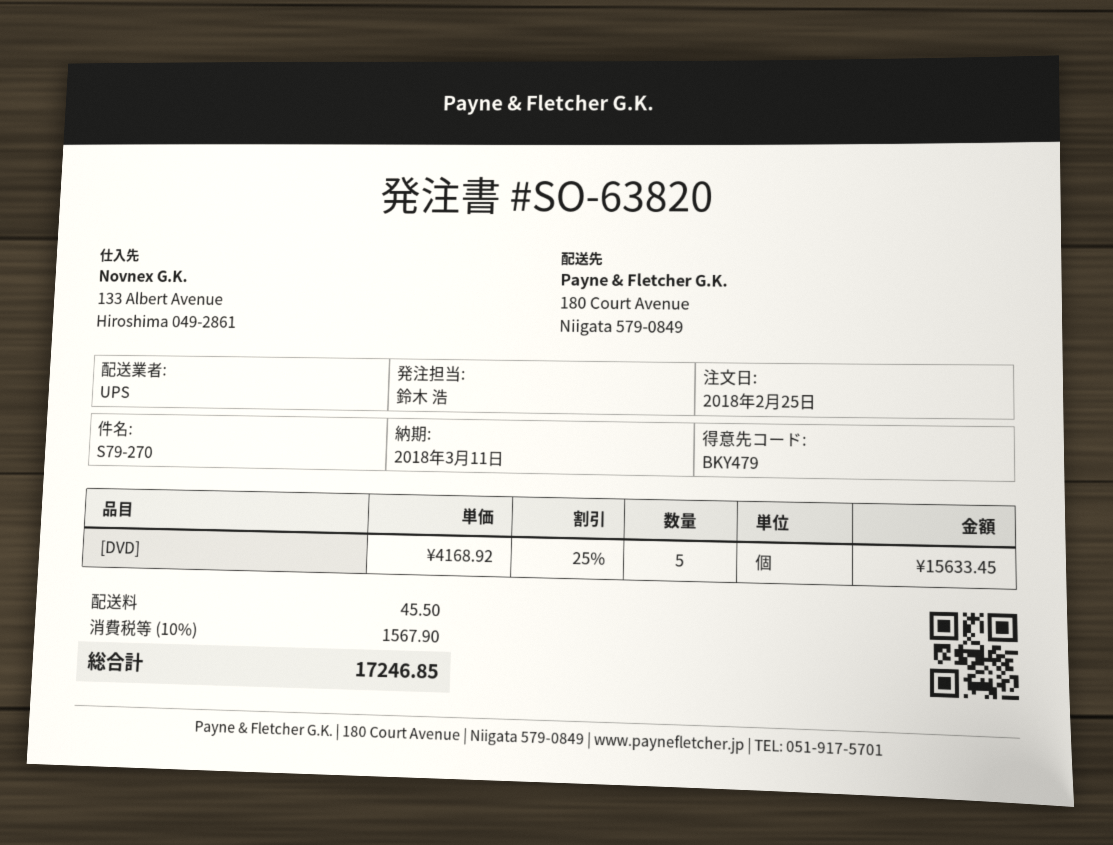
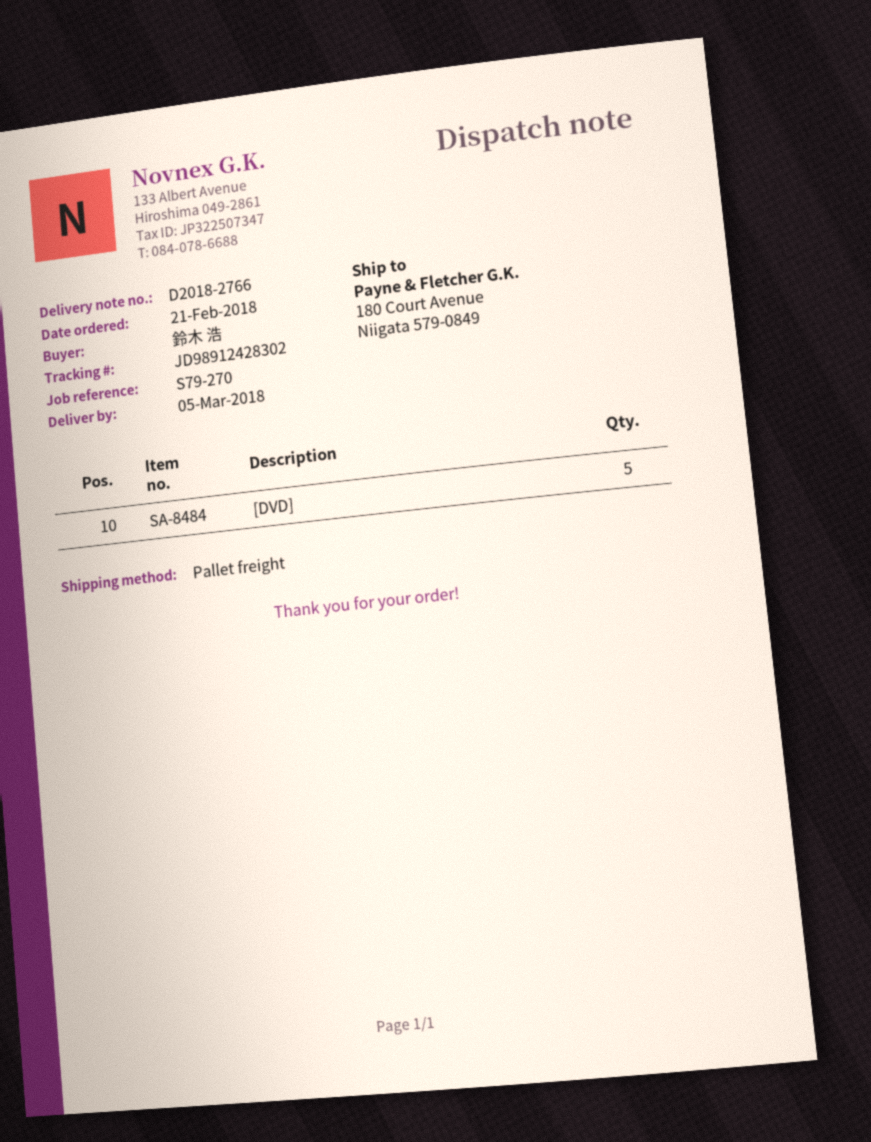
order date: 2018-02-25 -> 2018-02-21
delivery date: 2018-03-11 -> 2018-03-05
shipping method: UPS -> pallet freight

